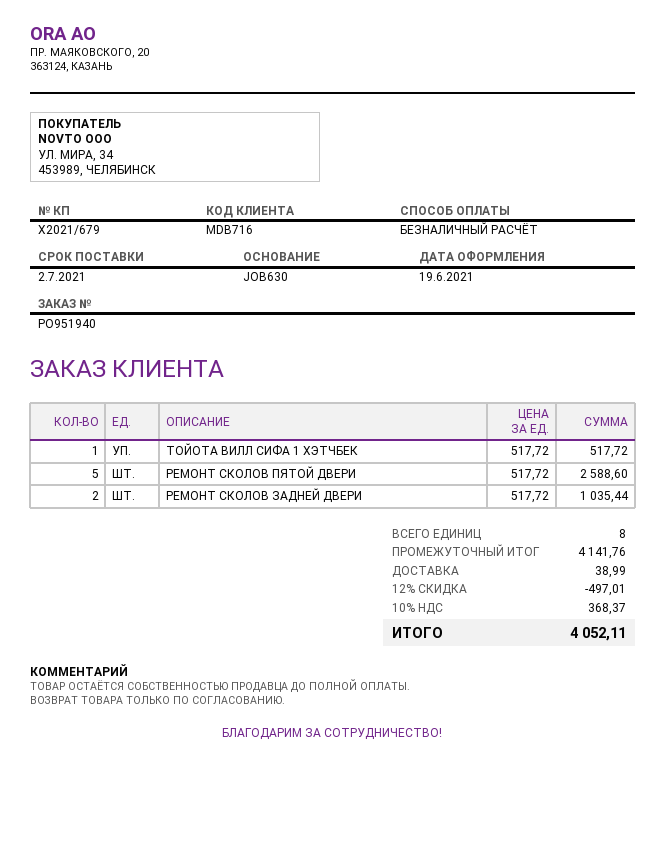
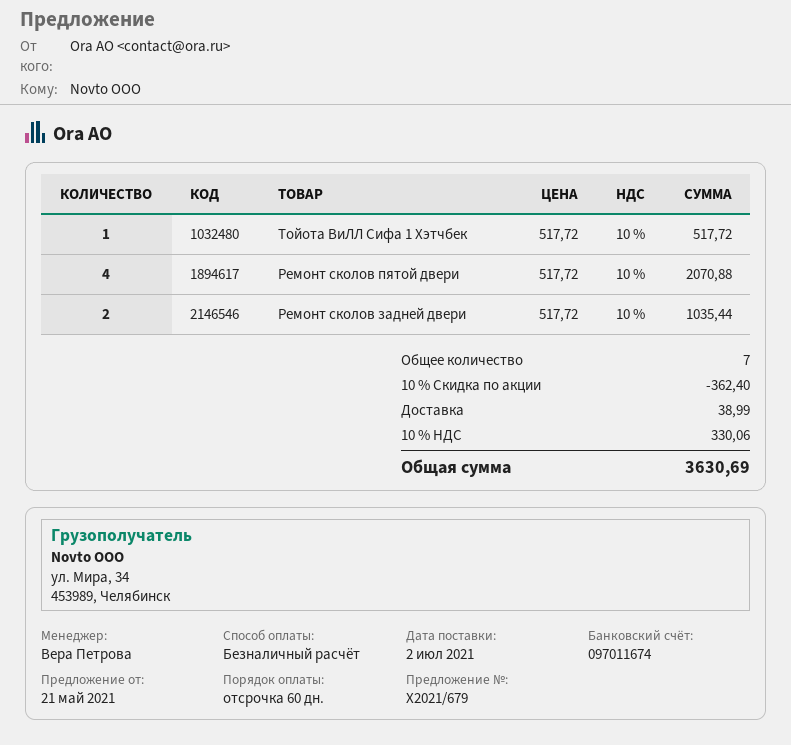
РЕМОНТ СКОЛОВ ПЯТОЙ ДВЕРИ: 5 x 517.72 = 2588.60 -> 4 x 517.72 = 2070.88
total quantity: 8 -> 7
discount: 12% = 497.01 -> 10% = 362.40
tax: 10% = 368.37 -> 10% = 330.06
total: 4052.11 -> 3630.69

